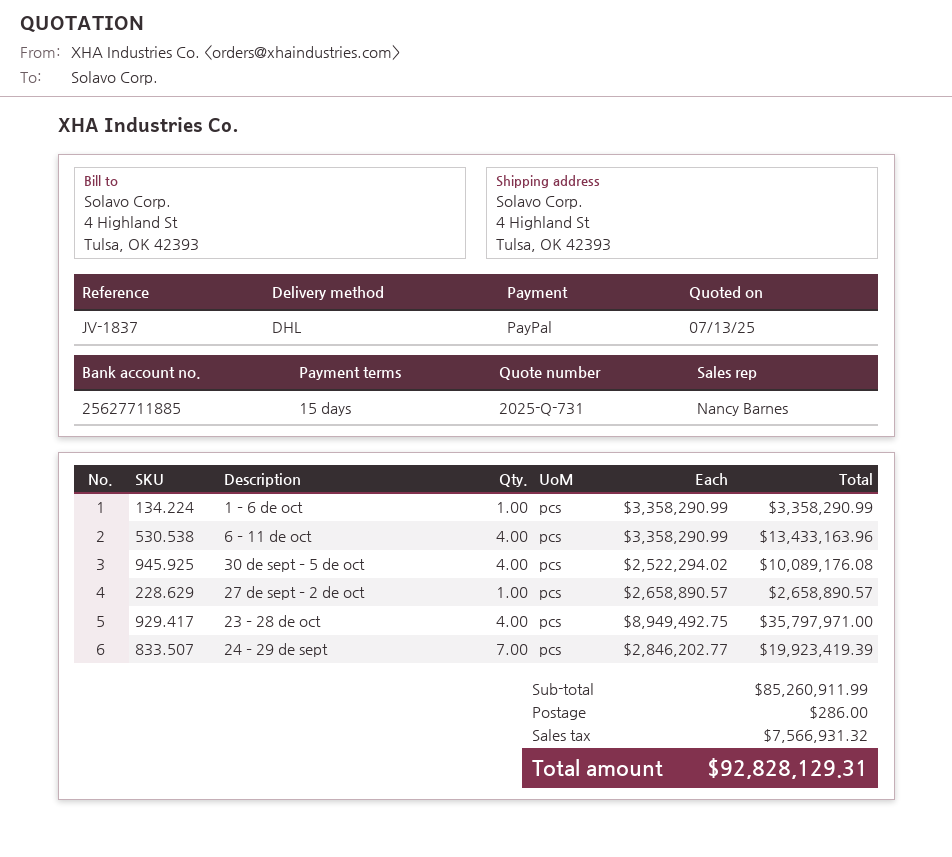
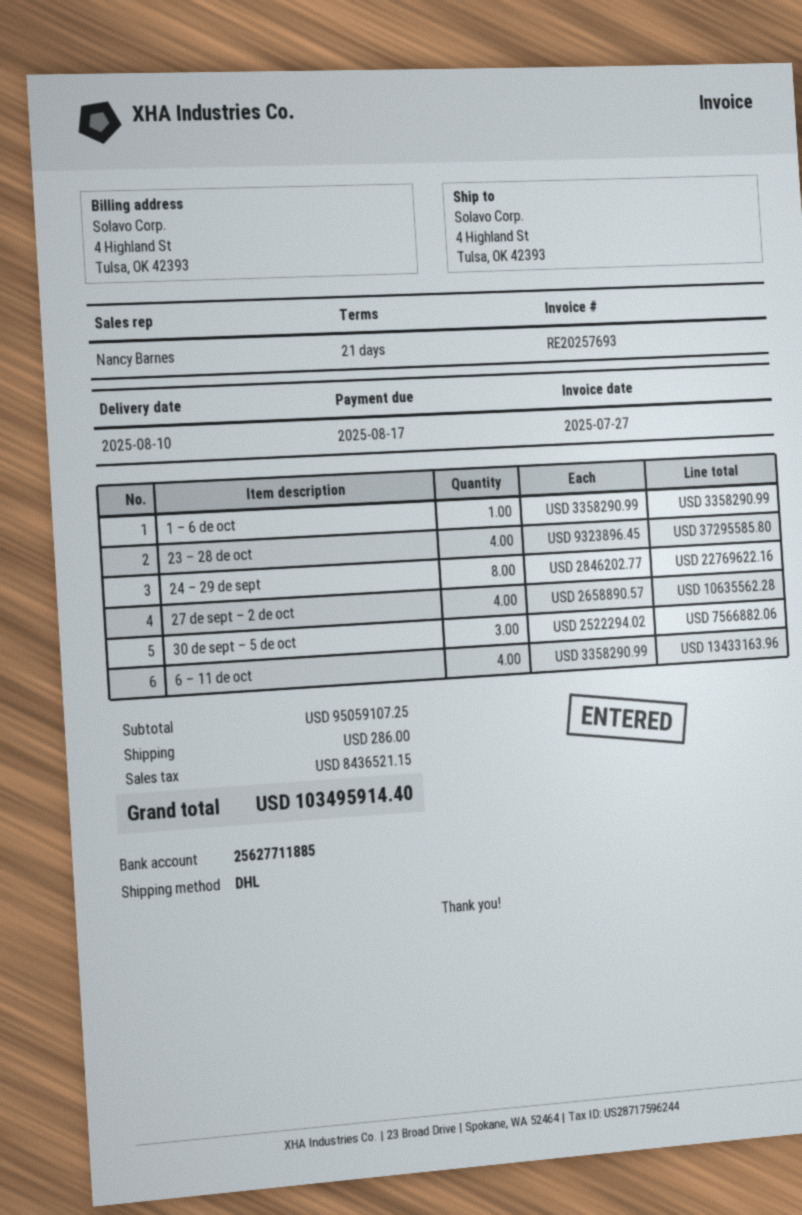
payment terms: 15 days -> 21 days
30 de sept – 5 de oct: 4 x 2522294.02 = 10089176.08 -> 3 x 2522294.02 = 7566882.06
27 de sept – 2 de oct: 1 x 2658890.57 = 2658890.57 -> 4 x 2658890.57 = 10635562.28
23 – 28 de oct: 4 x 8949492.75 = 35797971.00 -> 4 x 9323896.45 = 37295585.80
24 – 29 de sept: 7 x 2846202.77 = 19923419.39 -> 8 x 2846202.77 = 22769622.16
subtotal: 85260911.99 -> 95059107.25
tax: 7566931.32 -> 8436521.15
total: 92828129.31 -> 103495914.40

